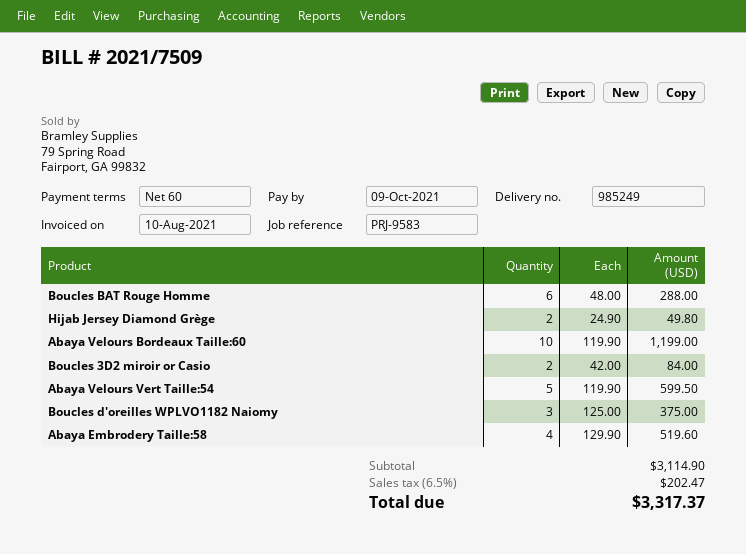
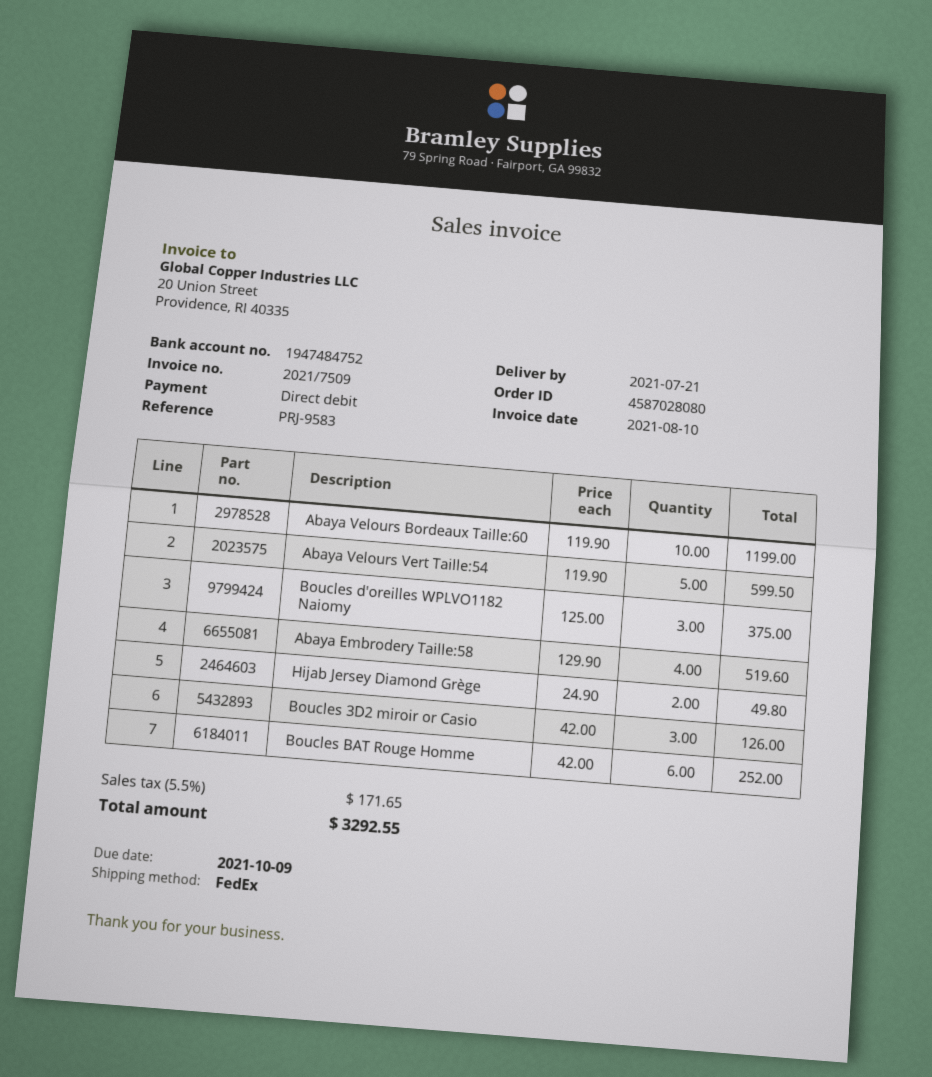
Boucles BAT Rouge Homme: 6 x 48.00 = 288.00 -> 6 x 42.00 = 252.00
Boucles 3D2 miroir or Casio: 2 x 42.00 = 84.00 -> 3 x 42.00 = 126.00
tax: 6.5% = 202.47 -> 5.5% = 171.65
total: 3317.37 -> 3292.55

